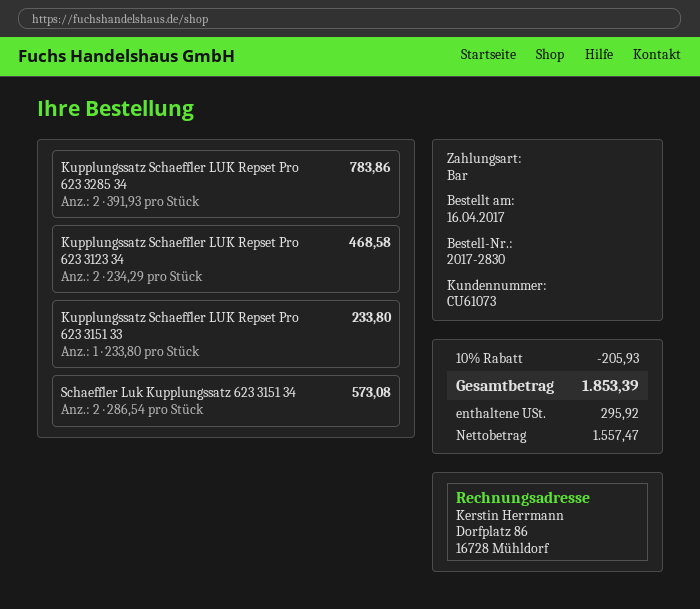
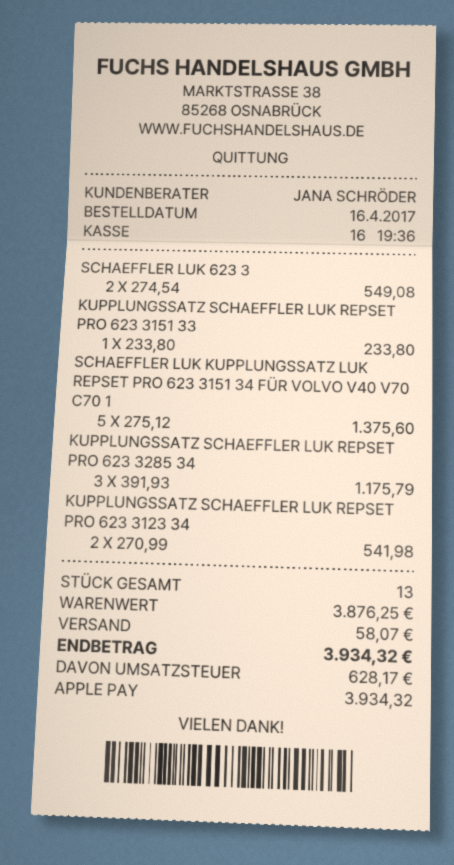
payment method: cash -> Apple Pay
Kupplungssatz Schaeffler LUK Repset Pro 623 3285 34: 2 x 391.93 = 783.86 -> 3 x 391.93 = 1175.79
Kupplungssatz Schaeffler LUK Repset Pro 623 3123 34: 2 x 234.29 = 468.58 -> 2 x 270.99 = 541.98
Schaeffler Luk Kupplungssatz 623 3151 34: 2 x 286.54 = 573.08 -> none
SCHAEFFLER LUK 623 3: none -> 2 x 274.54 = 549.08
SCHAEFFLER LUK KUPPLUNGSSATZ LUK REPSET PRO 623 3151 34 FÜR VOLVO V40 V70 C70 1: none -> 5 x 275.12 = 1375.60
discount: 10% = 205.93 -> none
shipping: none -> 58.07
tax: 295.92 -> 628.17
total: 1853.39 -> 3934.32

